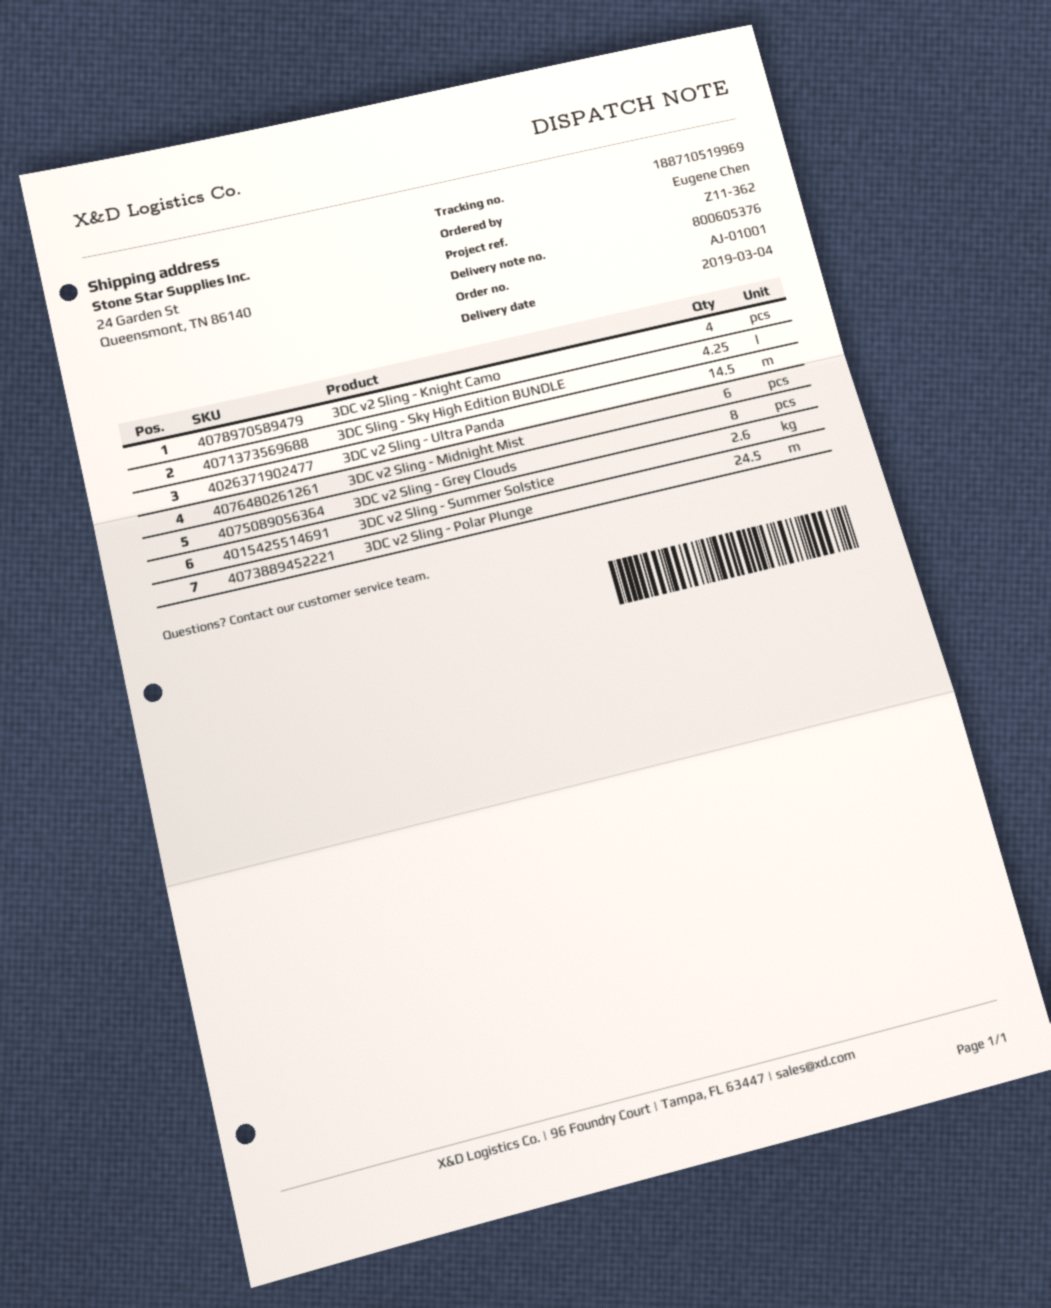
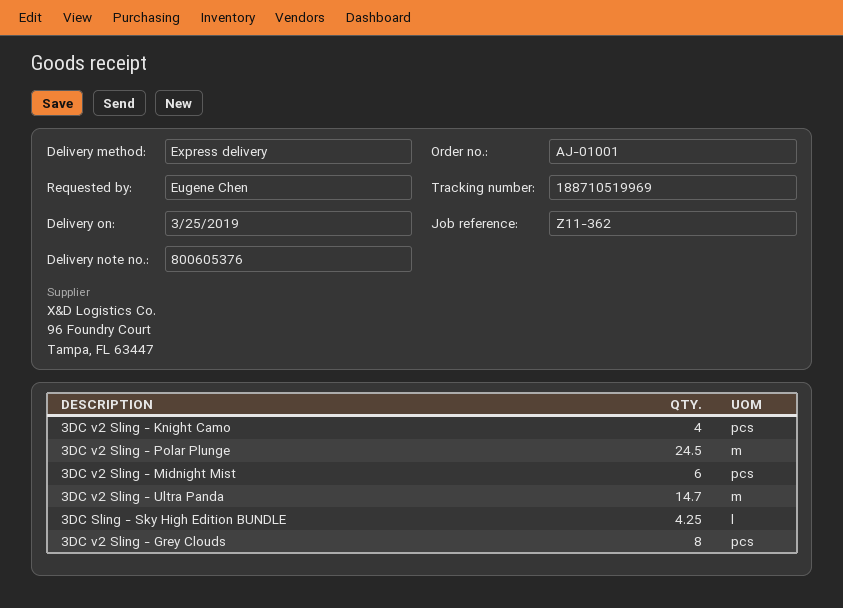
delivery date: 2019-03-04 -> 2019-03-25
3DC v2 Sling - Ultra Panda: 14.5 -> 14.7
3DC v2 Sling - Summer Solstice: 2.6 -> none

